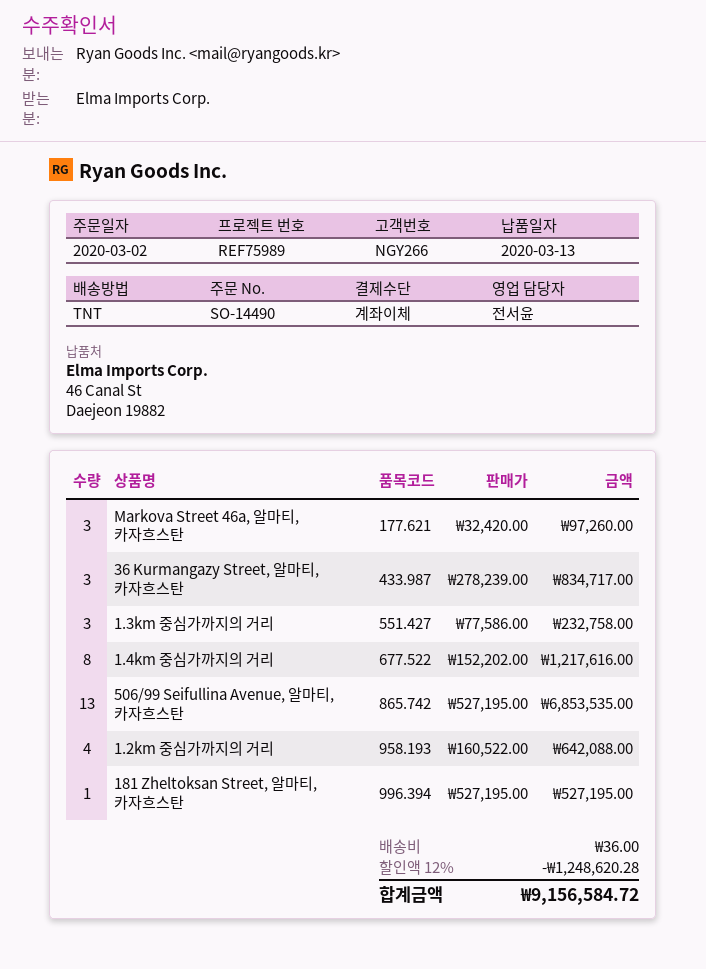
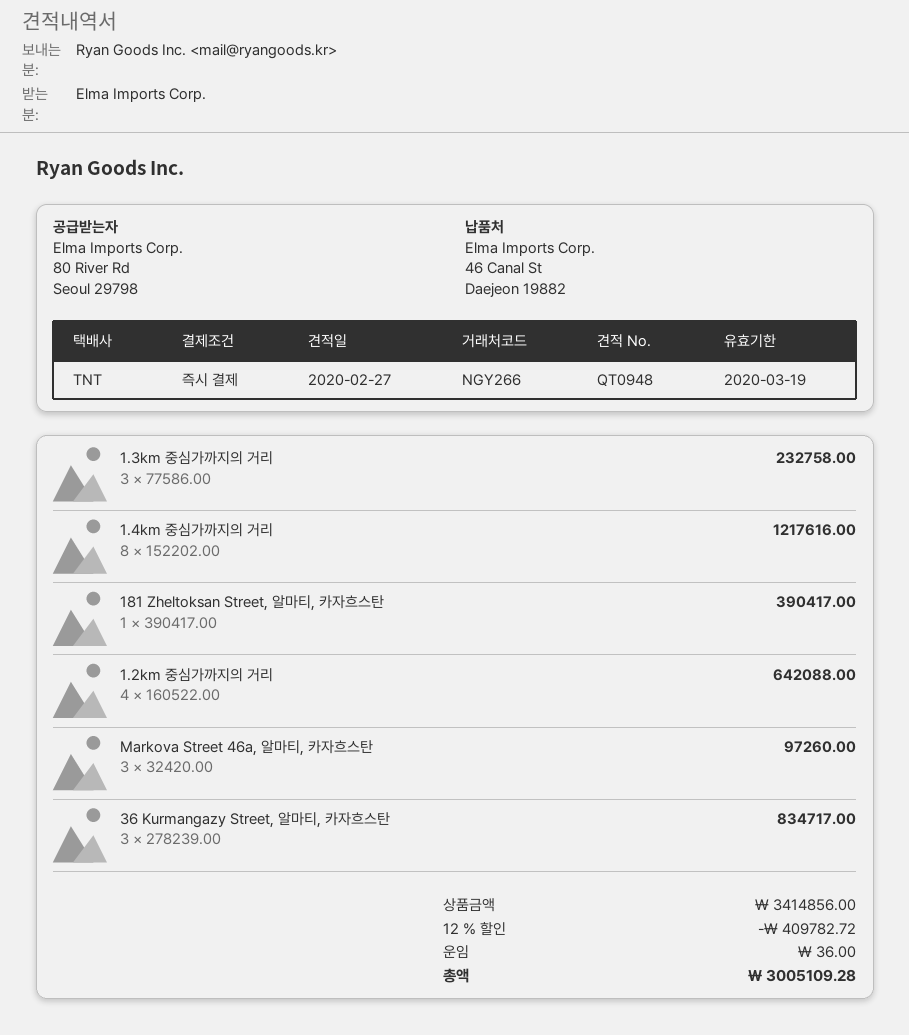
506/99 Seifullina Avenue, 알마티, 카자흐스탄: 13 x 527195.00 = 6853535.00 -> none
181 Zheltoksan Street, 알마티, 카자흐스탄: 1 x 527195.00 = 527195.00 -> 1 x 390417.00 = 390417.00
discount: 12% = 1248620.28 -> 12% = 409782.72
total: 9156584.72 -> 3005109.28

